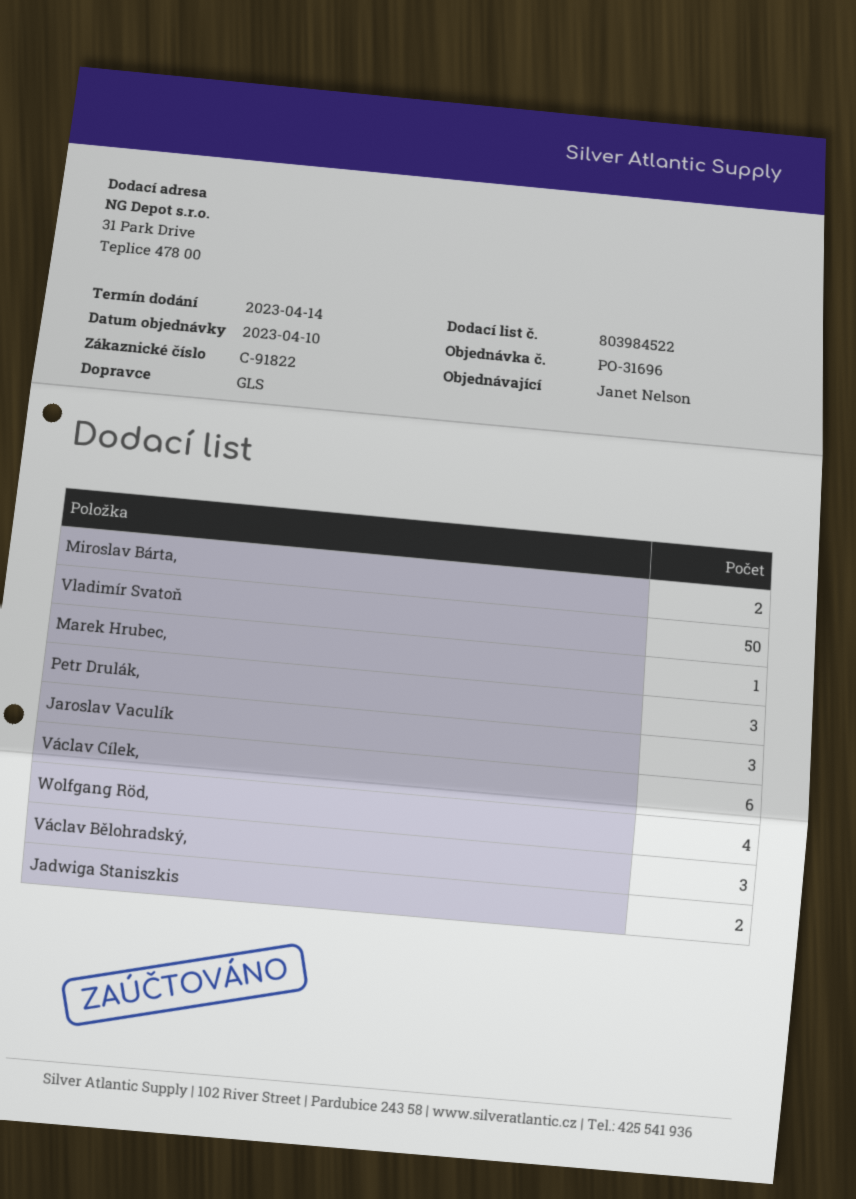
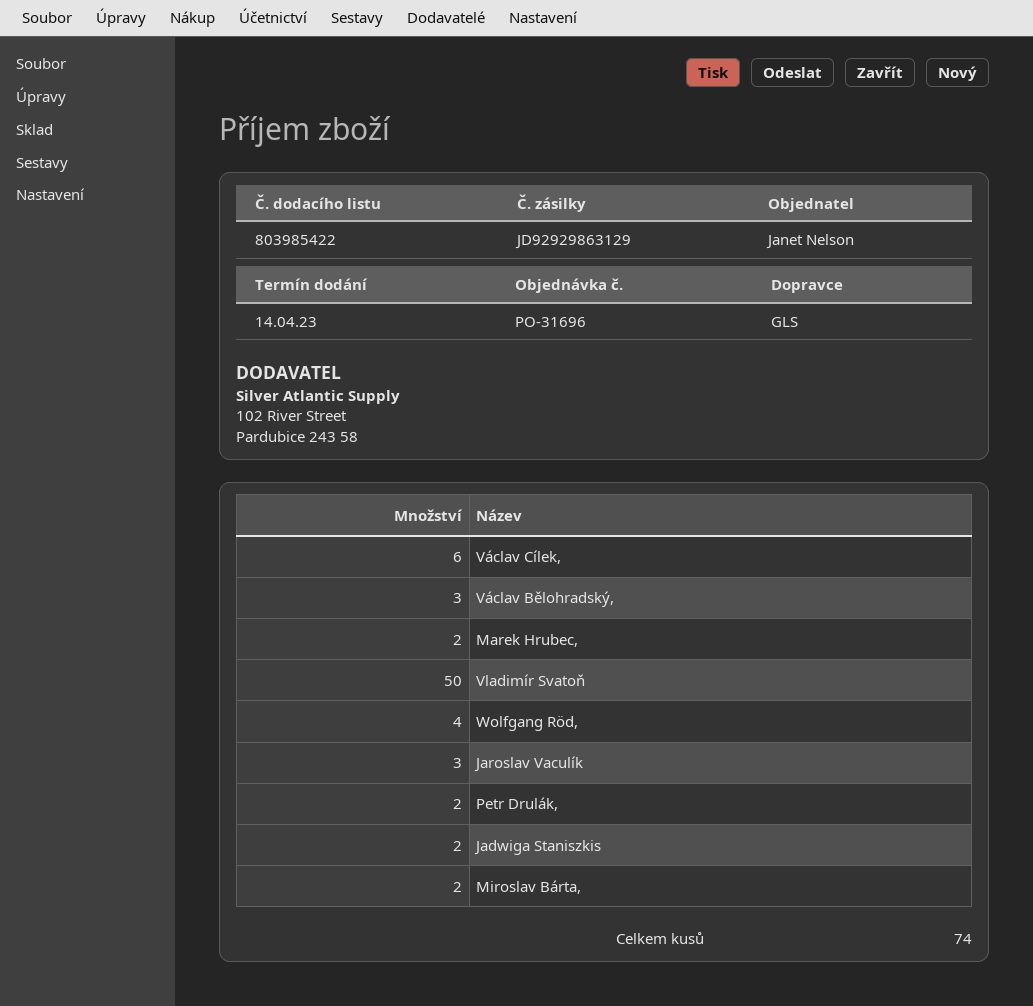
delivery note number: 803984522 -> 803985422
Marek Hrubec,: 1 -> 2
Petr Drulák,: 3 -> 2

